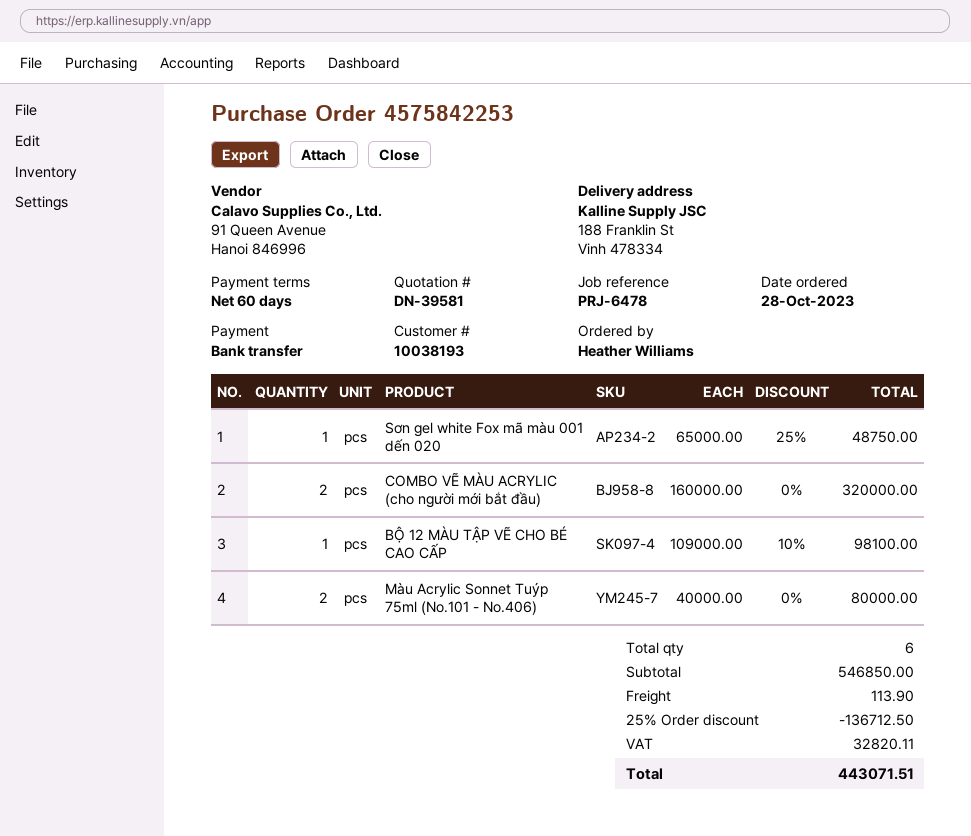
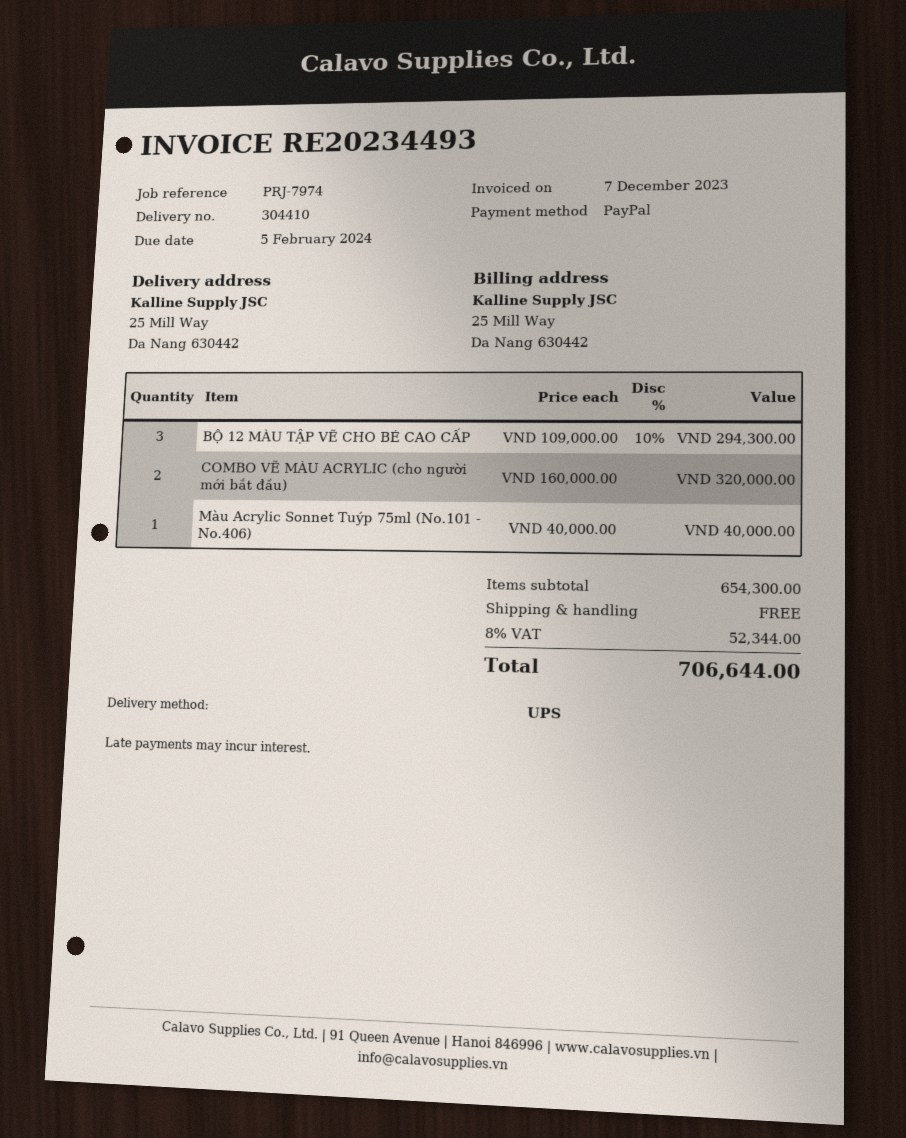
reference: PRJ-6478 -> PRJ-7974
payment method: bank transfer -> PayPal
ship to: 188 Franklin St, Vinh 478334 -> 25 Mill Way, Da Nang 630442
Sơn gel white Fox mã màu 001 dến 020: 1 x 65000.00 - 25% = 48750.00 -> none
BỘ 12 MÀU TẬP VẼ CHO BÉ CAO CẤP: 1 x 109000.00 - 10% = 98100.00 -> 3 x 109000.00 - 10% = 294300.00
Màu Acrylic Sonnet Tuýp 75ml (No.101 - No.406): 2 x 40000.00 = 80000.00 -> 1 x 40000.00 = 40000.00
subtotal: 546850.00 -> 654300.00
discount: 25% = 136712.50 -> none
shipping: 113.90 -> 0.00
tax: 32820.11 -> 52344.00
total: 443071.51 -> 706644.00

